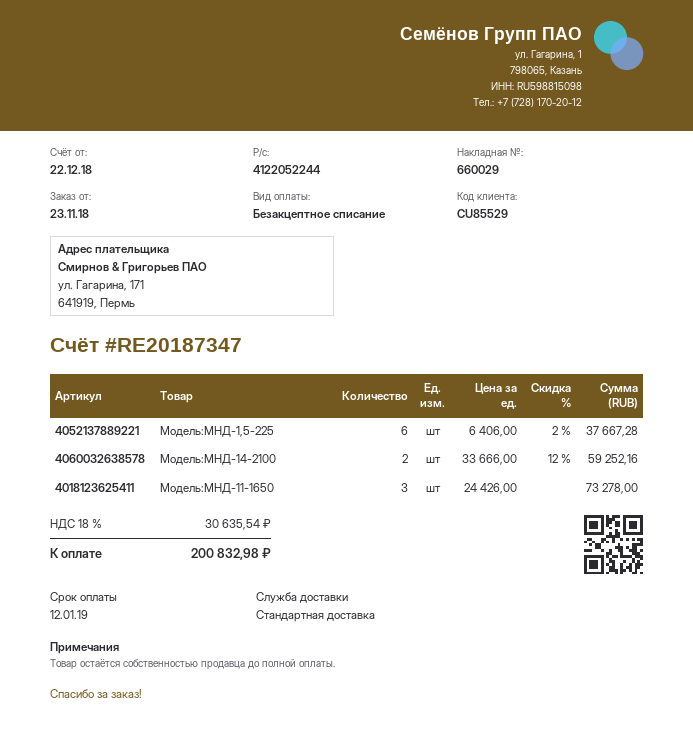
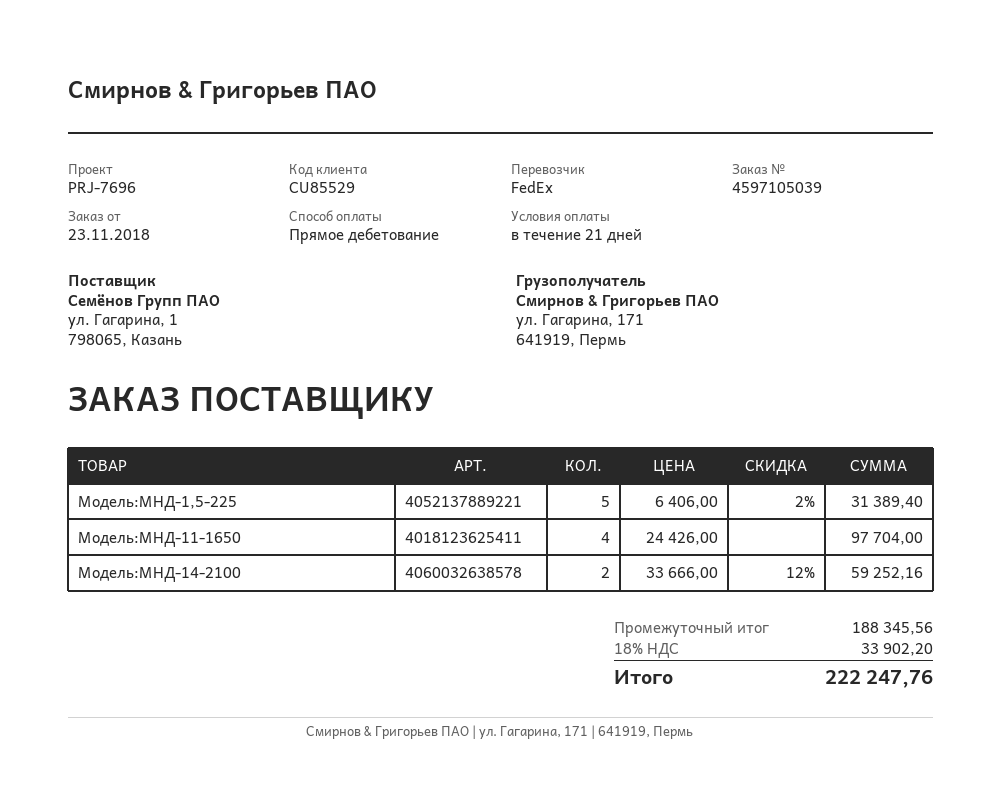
shipping method: standard -> FedEx
Модель:МНД-1,5-225: 6 x 6406.00 - 2% = 37667.28 -> 5 x 6406.00 - 2% = 31389.40
Модель:МНД-11-1650: 3 x 24426.00 = 73278.00 -> 4 x 24426.00 = 97704.00
tax: 18% = 30635.54 -> 18% = 33902.20
total: 200832.98 -> 222247.76

